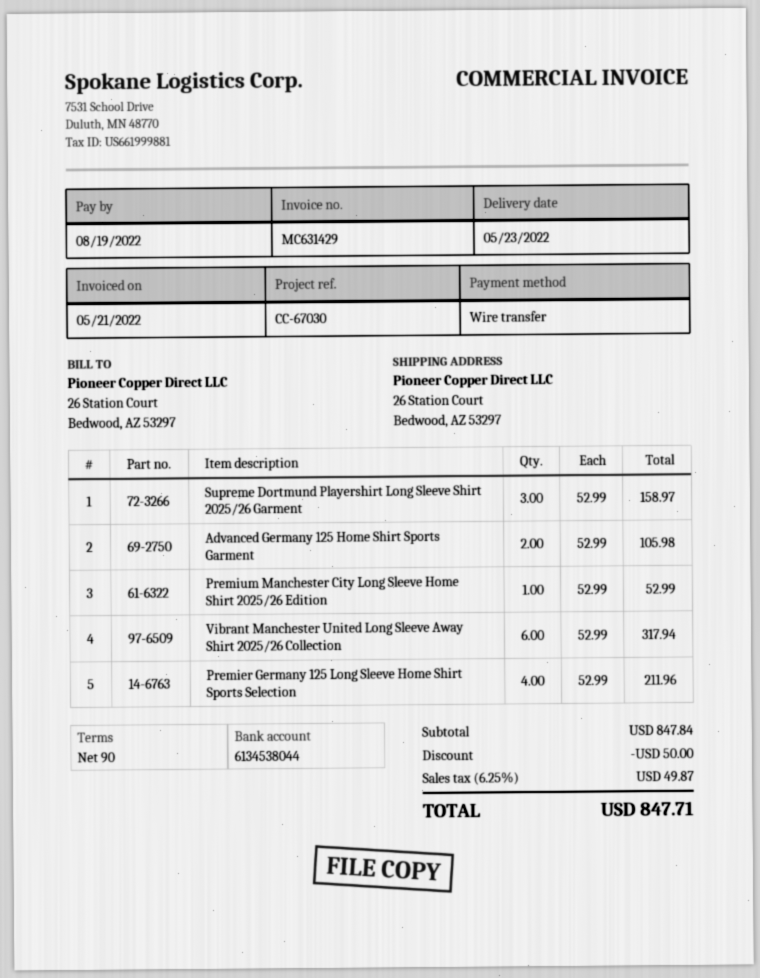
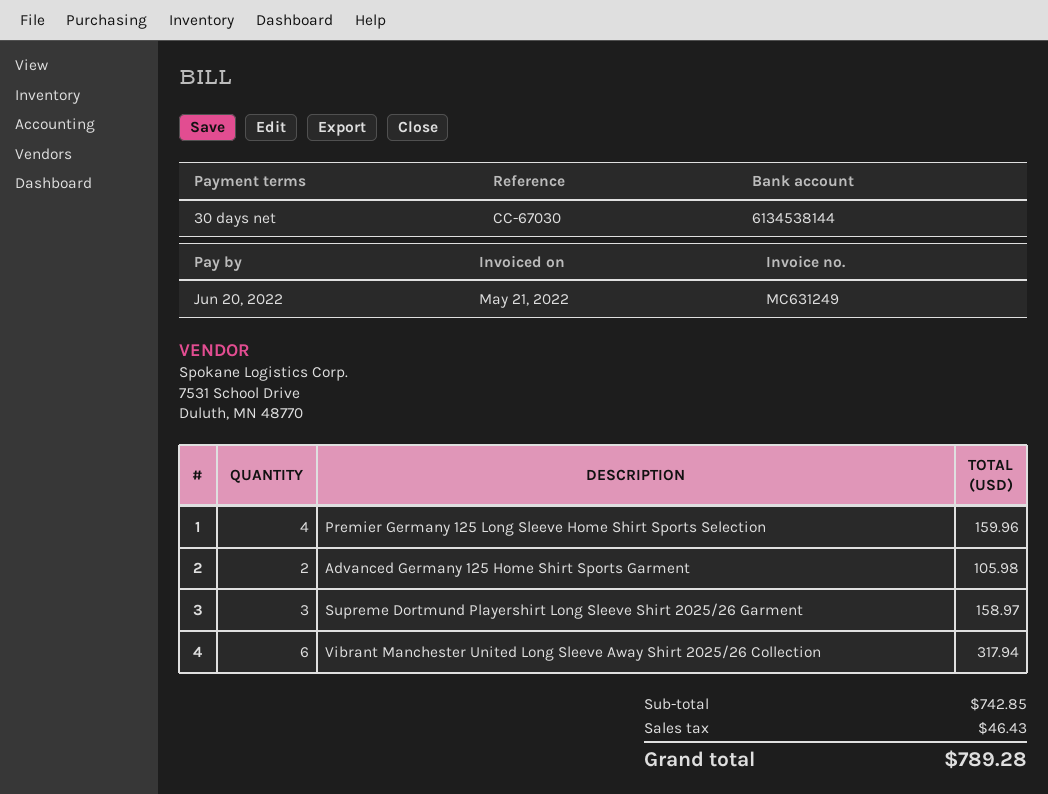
invoice number: MC631429 -> MC631249
payment terms: 90 days -> 30 days
due date: 2022-08-19 -> 2022-06-20
bank account: 6134538044 -> 6134538144
Premium Manchester City Long Sleeve Home Shirt 2025/26 Edition: 1 for 52.99 -> none
Premier Germany 125 Long Sleeve Home Shirt Sports Selection: 4 for 211.96 -> 4 for 159.96
subtotal: 847.84 -> 742.85
discount: 50.00 -> none
tax: 49.87 -> 46.43
total: 847.71 -> 789.28

